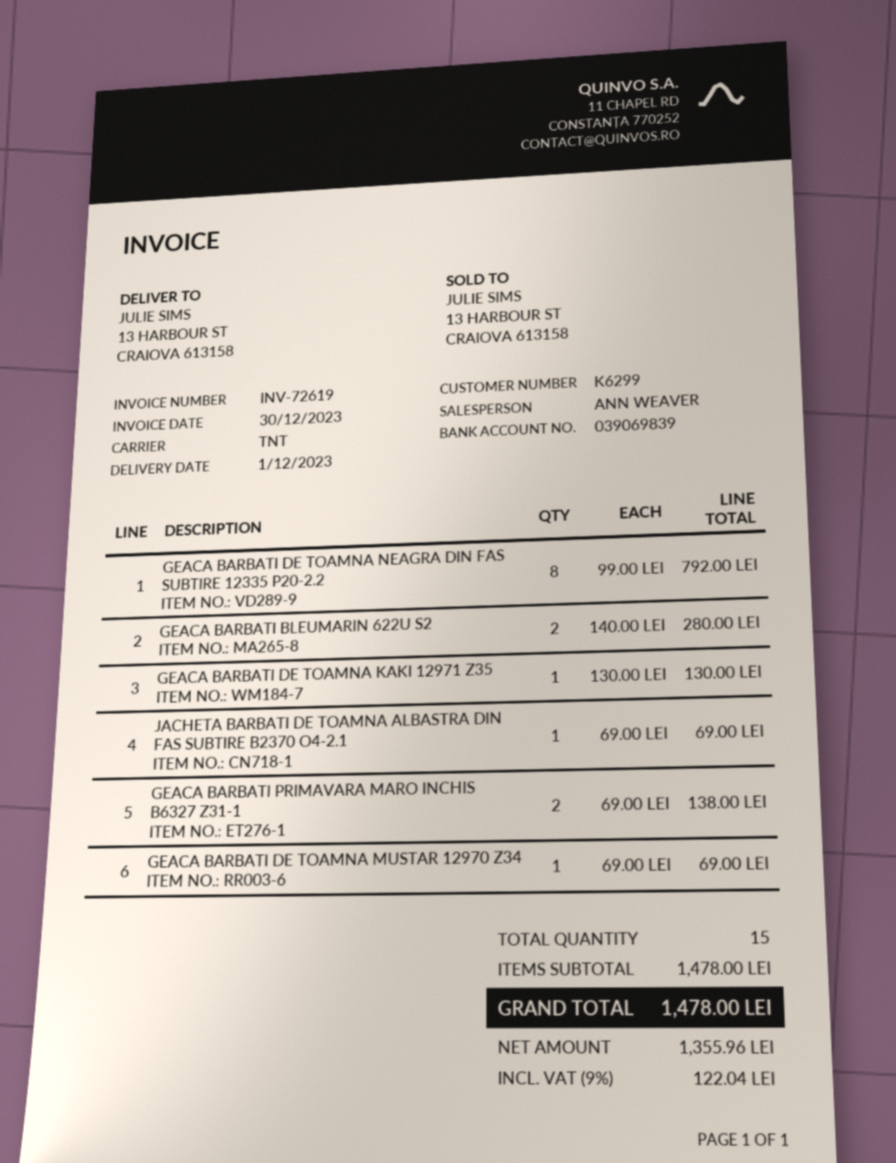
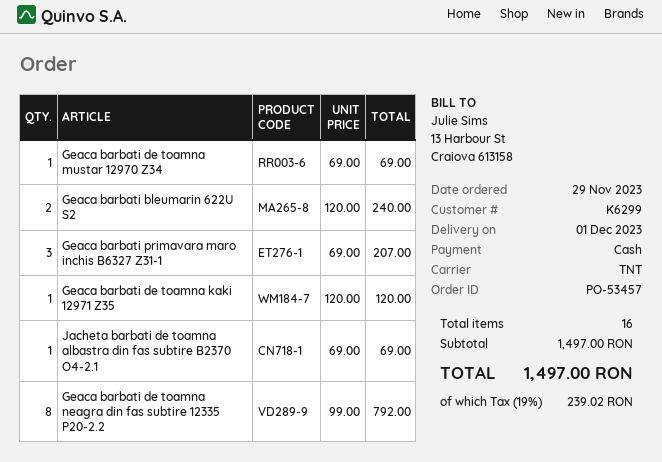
GEACA BARBATI BLEUMARIN 622U S2: 2 x 140.00 = 280.00 -> 2 x 120.00 = 240.00
GEACA BARBATI DE TOAMNA KAKI 12971 Z35: 1 x 130.00 = 130.00 -> 1 x 120.00 = 120.00
GEACA BARBATI PRIMAVARA MARO INCHIS B6327 Z31-1: 2 x 69.00 = 138.00 -> 3 x 69.00 = 207.00
total quantity: 15 -> 16
subtotal: 1478.00 -> 1497.00
tax: 9% = 122.04 -> 19% = 239.02
total: 1478.00 -> 1497.00

